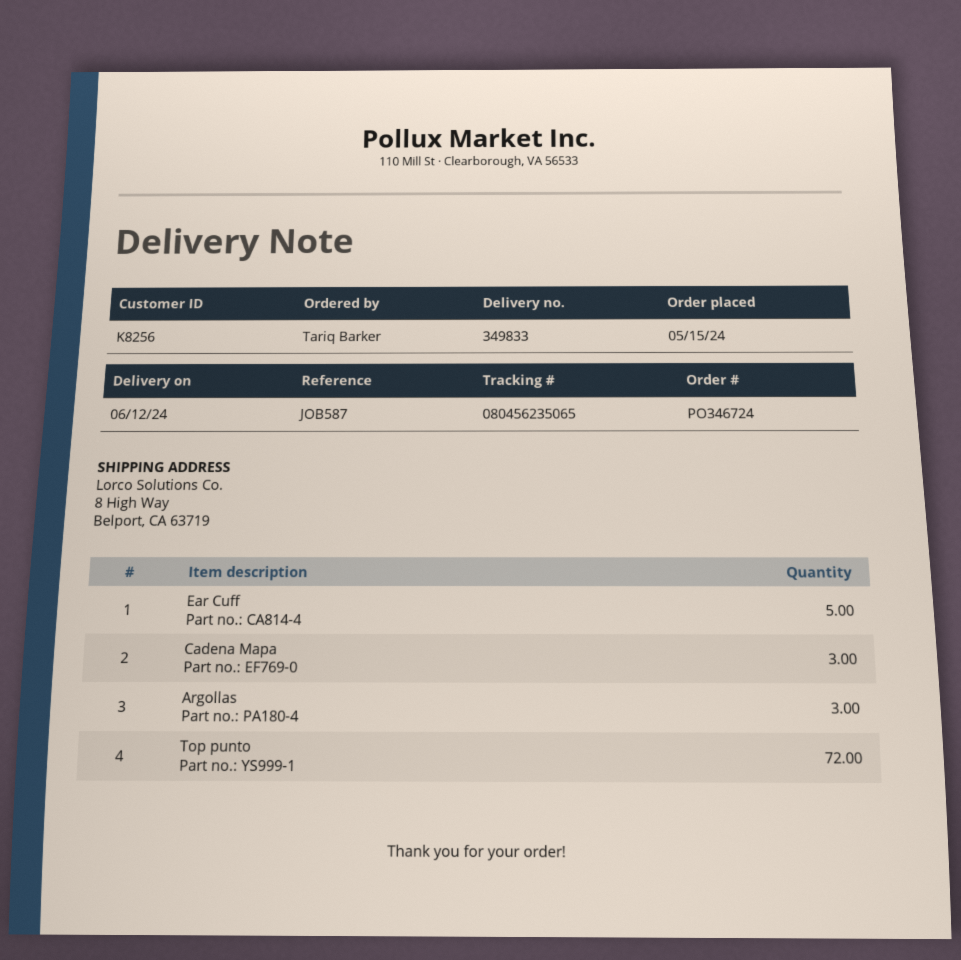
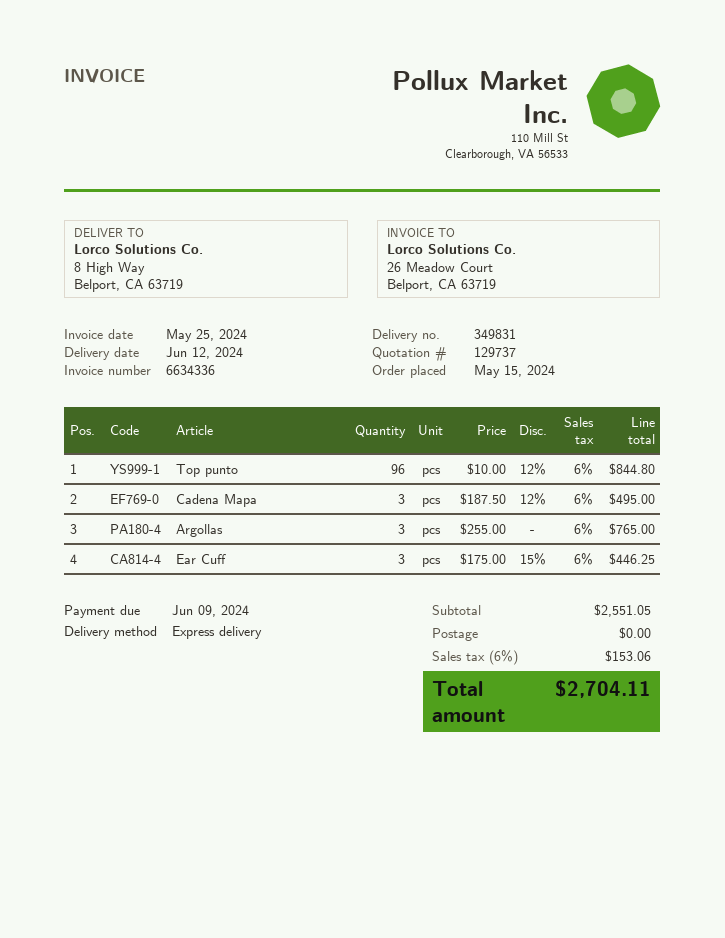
delivery note number: 349833 -> 349831
Ear Cuff: 5 -> 3
Top punto: 72 -> 96

